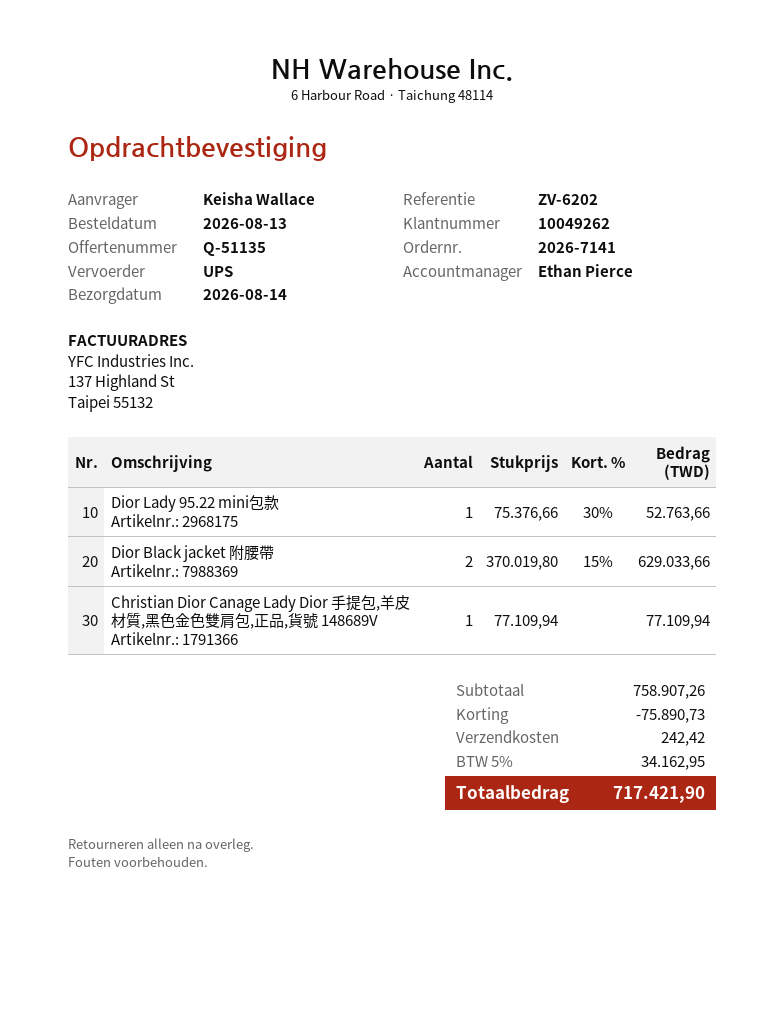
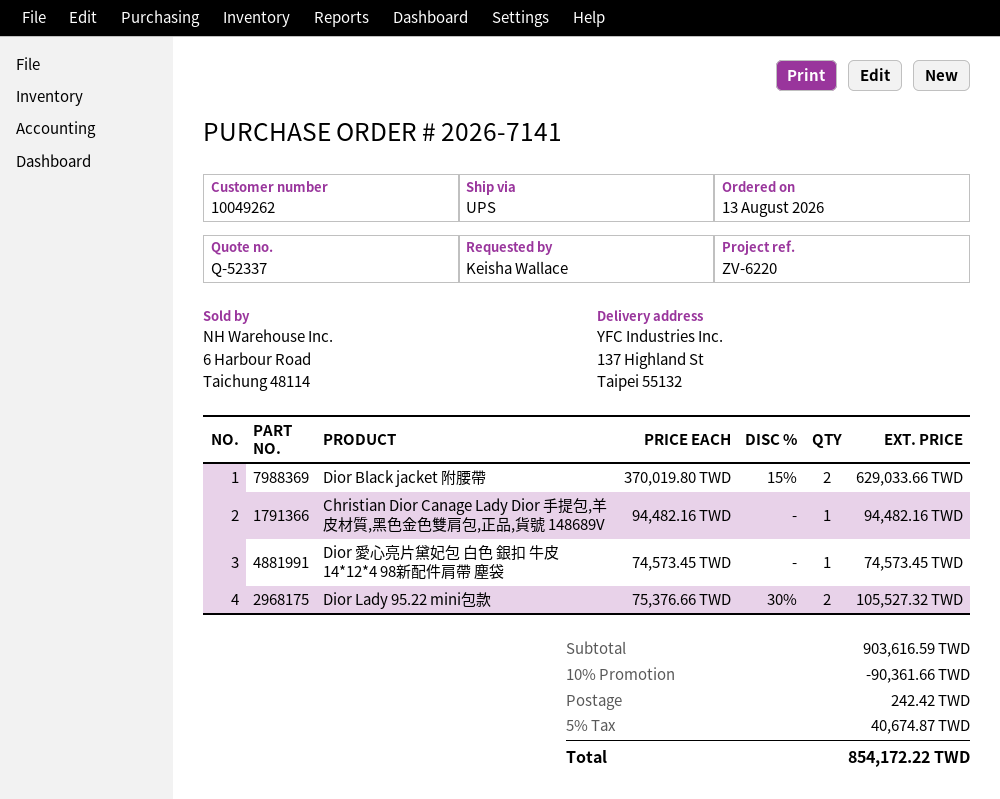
quote number: Q-51135 -> Q-52337
reference: ZV-6202 -> ZV-6220
Dior Lady 95.22 mini包款: 1 x 75376.66 - 30% = 52763.66 -> 2 x 75376.66 - 30% = 105527.32
Christian Dior Canage Lady Dior 手提包,羊皮材質,黑色金色雙肩包,正品,貨號 148689V: 1 x 77109.94 = 77109.94 -> 1 x 94482.16 = 94482.16
Dior 愛心亮片黛妃包 白色 銀扣 牛皮 14*12*4 98新配件肩帶 塵袋: none -> 1 x 74573.45 = 74573.45
subtotal: 758907.26 -> 903616.59
discount: 75890.73 -> 90361.66
tax: 5% = 34162.95 -> 5% = 40674.87
total: 717421.90 -> 854172.22

